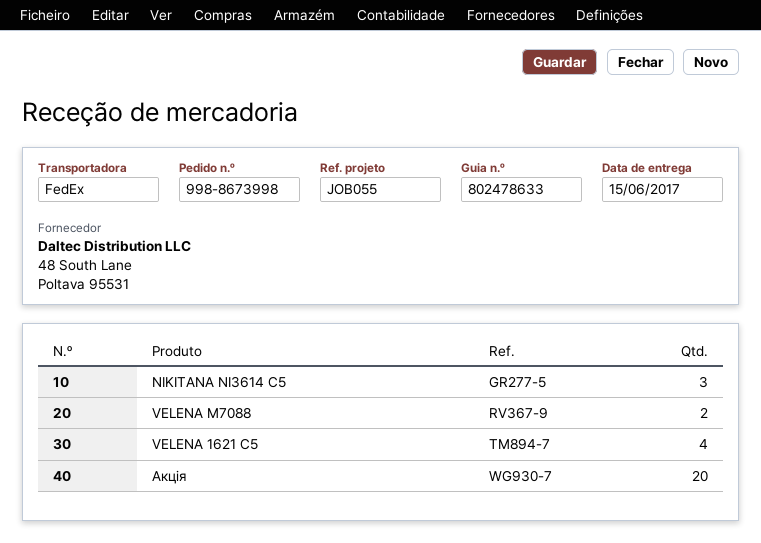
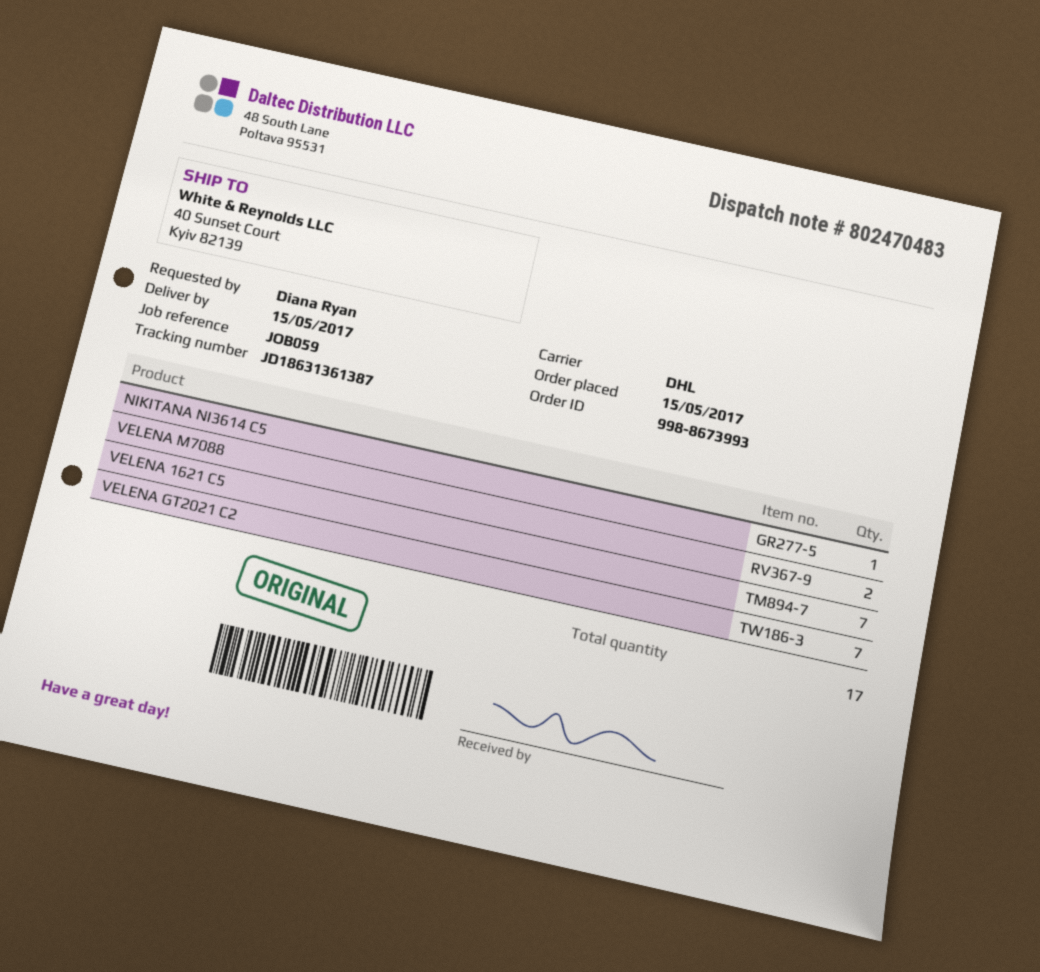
order number: 998-8673998 -> 998-8673993
delivery note number: 802478633 -> 802470483
delivery date: 2017-06-15 -> 2017-05-15
reference: JOB055 -> JOB059
shipping method: FedEx -> DHL
NIKITANA NI3614 С5: 3 -> 1
VELENA 1621 C5: 4 -> 7
Акція: 20 -> none
VELENA GT2021 C2: none -> 7

